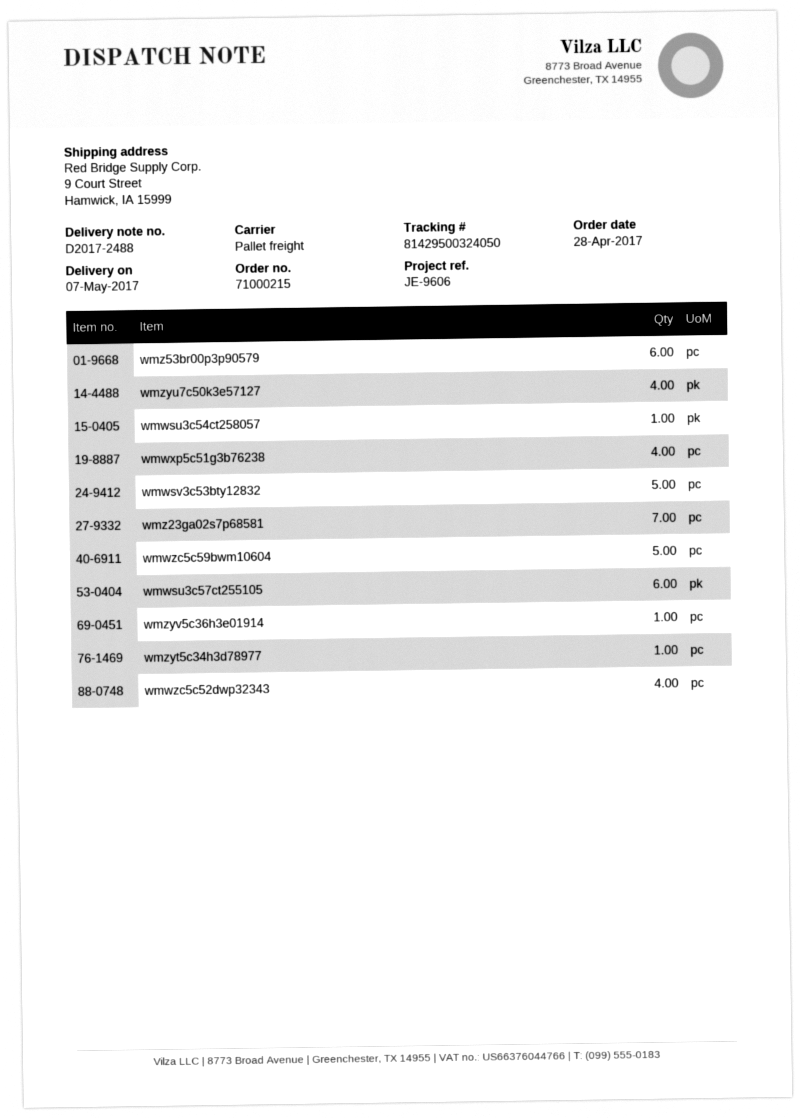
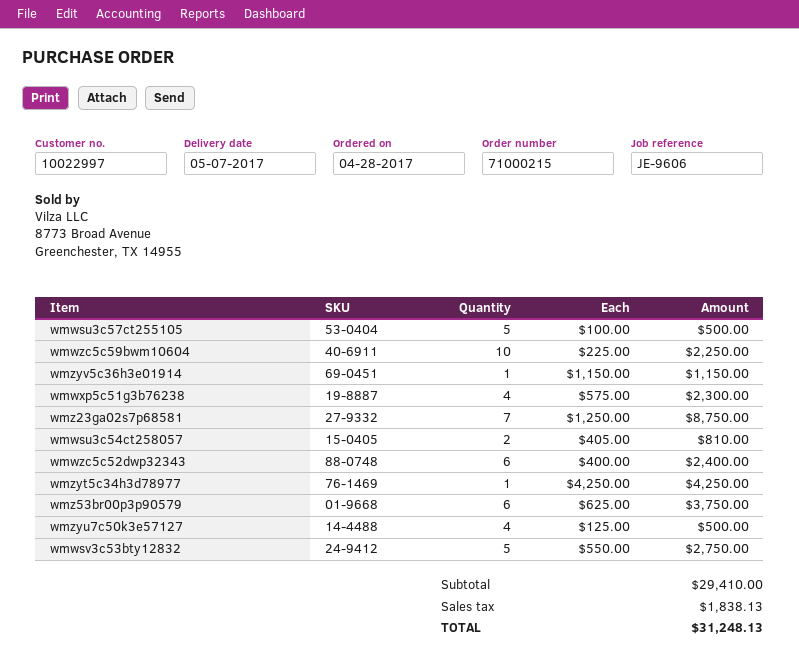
wmwsu3c54ct258057: 1 -> 2
wmwzc5c59bwm10604: 5 -> 10
wmwsu3c57ct255105: 6 -> 5
wmwzc5c52dwp32343: 4 -> 6

